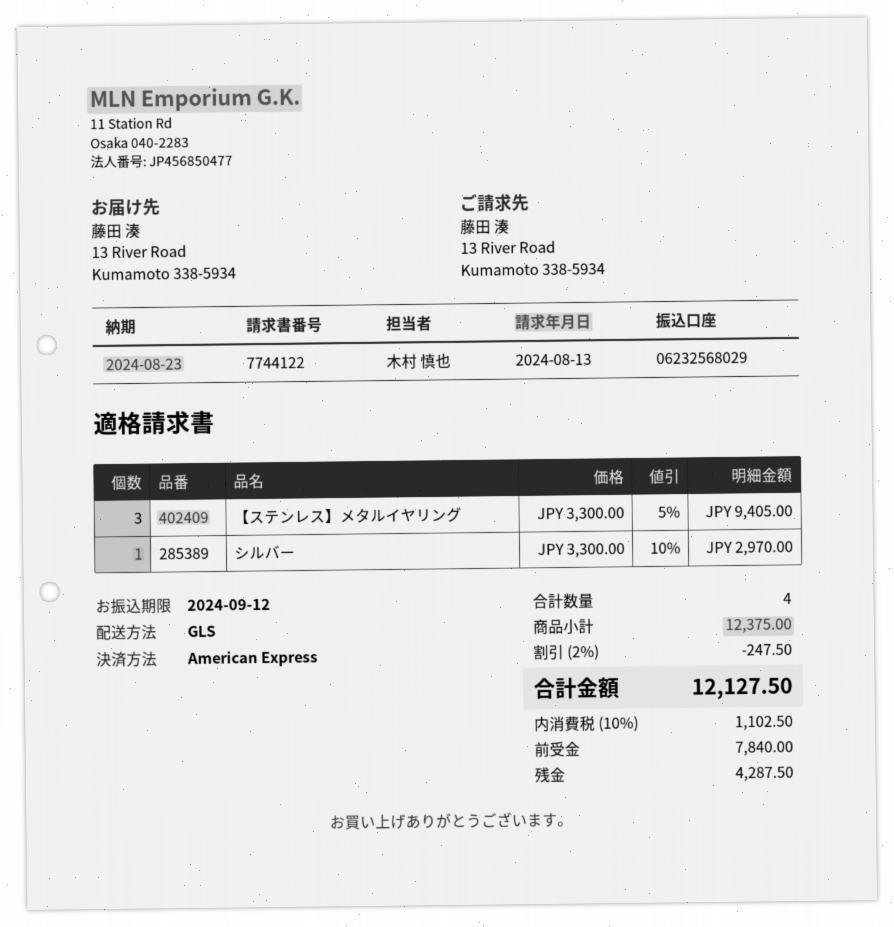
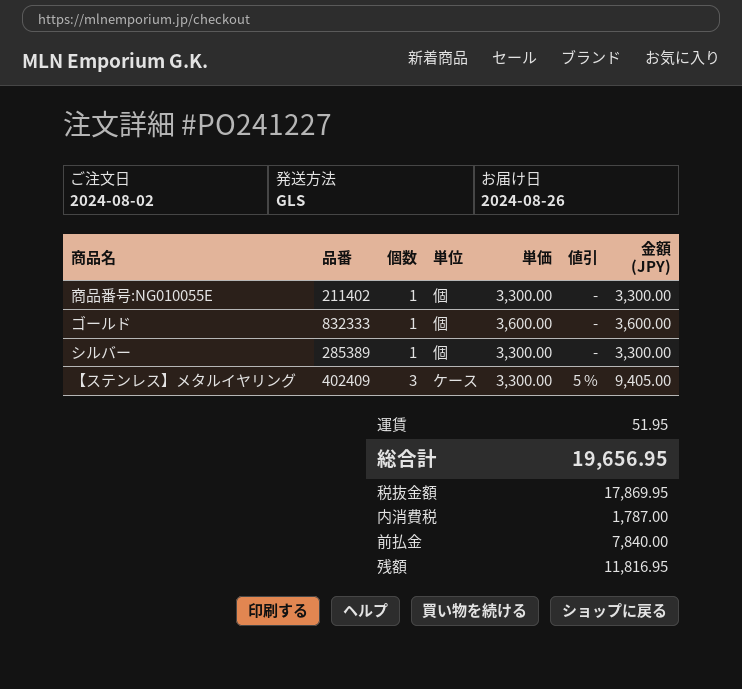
delivery date: 2024-08-23 -> 2024-08-26
シルバー: 1 x 3300.00 - 10% = 2970.00 -> 1 x 3300.00 = 3300.00
商品番号:NG010055E: none -> 1 x 3300.00 = 3300.00
ゴールド: none -> 1 x 3600.00 = 3600.00
discount: 2% = 247.50 -> none
shipping: none -> 51.95
tax: 1102.50 -> 1787.00
total: 12127.50 -> 19656.95
balance: 4287.50 -> 11816.95

